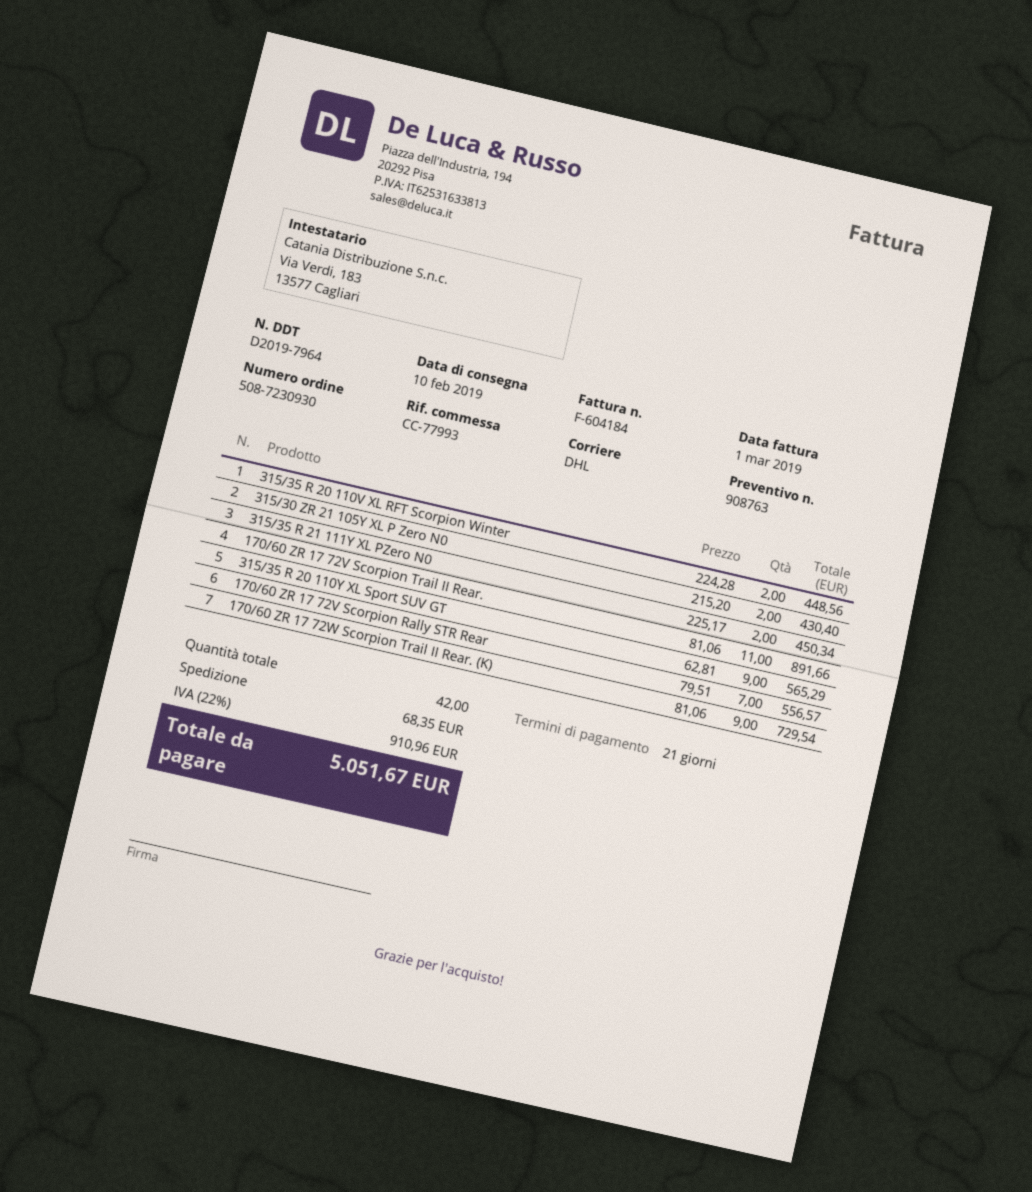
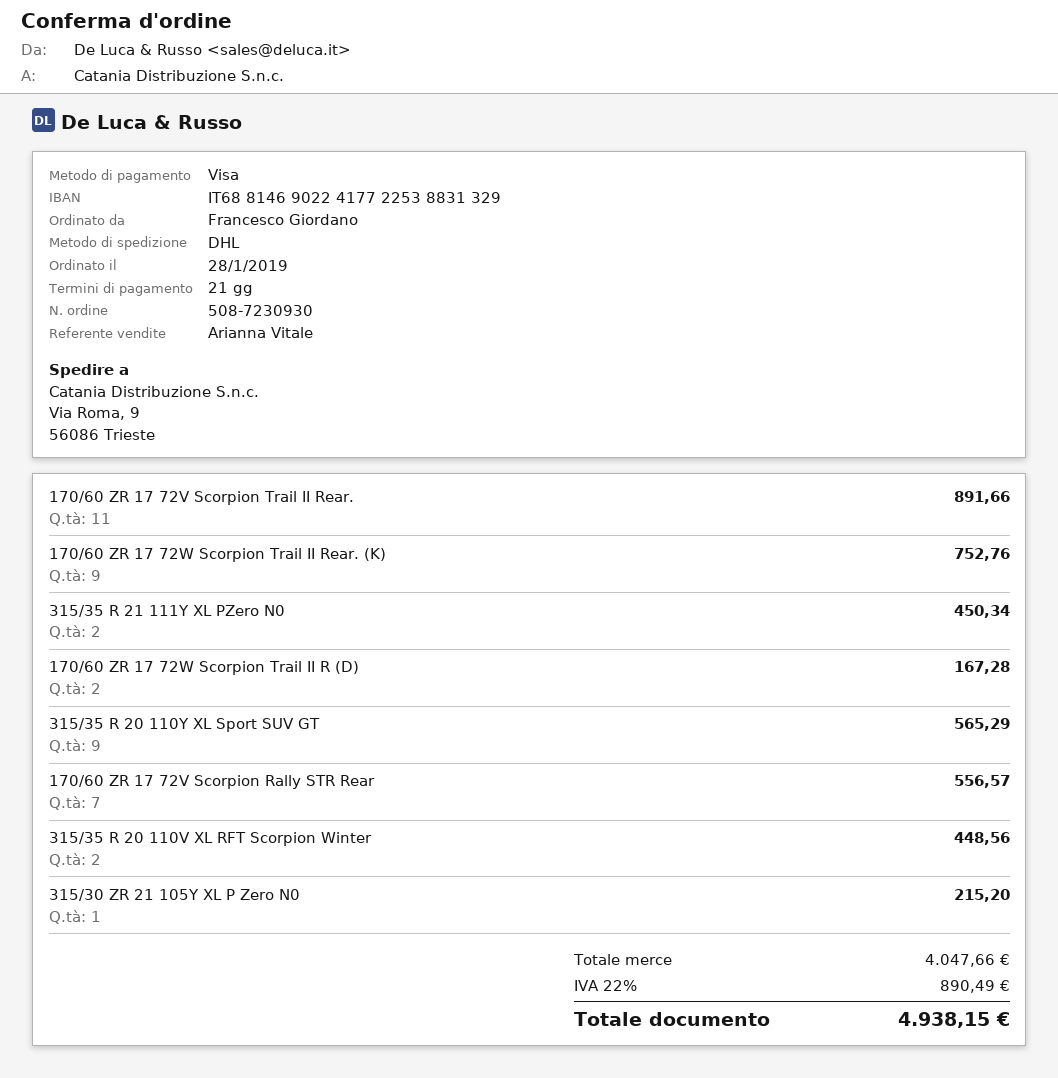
315/30 ZR 21 105Y XL P Zero N0: 2 for 430.40 -> 1 for 215.20
170/60 ZR 17 72W Scorpion Trail II Rear. (K): 9 for 729.54 -> 9 for 752.76
170/60 ZR 17 72W Scorpion Trail II R (D): none -> 2 for 167.28
shipping: 68.35 -> none
tax: 22% = 910.96 -> 22% = 890.49
total: 5051.67 -> 4938.15

